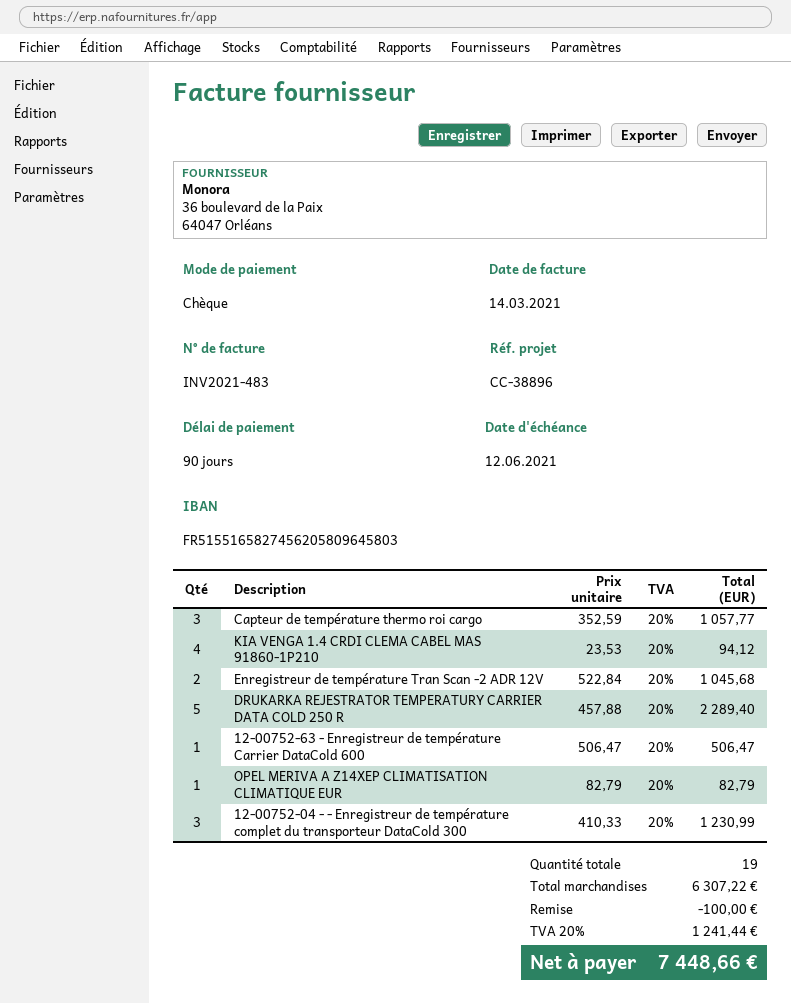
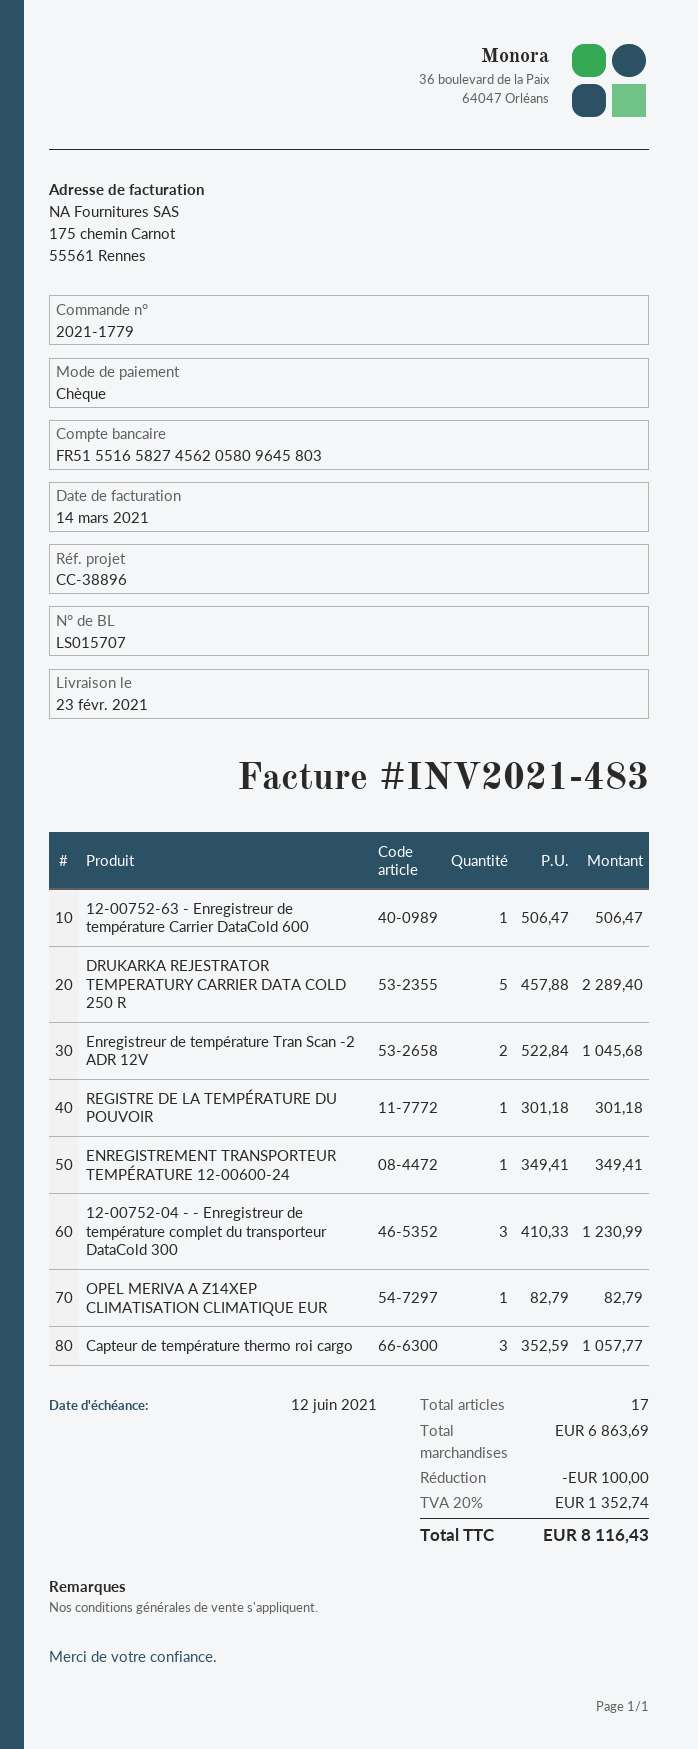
KIA VENGA 1.4 CRDI CLEMA CABEL MAS 91860-1P210: 4 x 23.53 = 94.12 -> none
REGISTRE DE LA TEMPÉRATURE DU POUVOIR: none -> 1 x 301.18 = 301.18
ENREGISTREMENT TRANSPORTEUR TEMPÉRATURE 12-00600-24: none -> 1 x 349.41 = 349.41
total quantity: 19 -> 17
subtotal: 6307.22 -> 6863.69
tax: 20% = 1241.44 -> 20% = 1352.74
total: 7448.66 -> 8116.43

